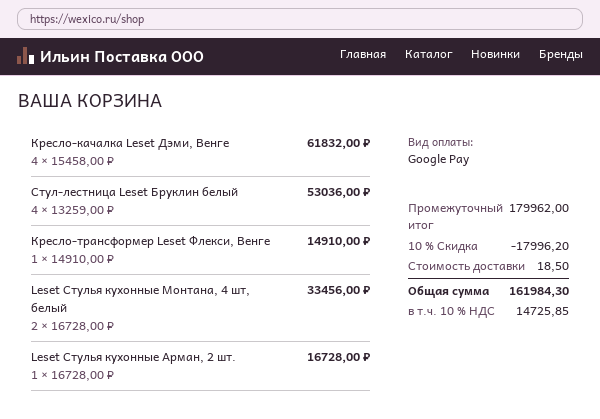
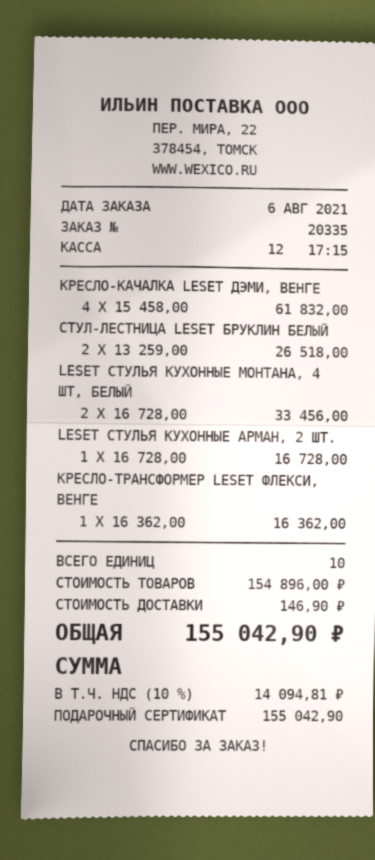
payment method: Google Pay -> gift card
Стул-лестница Leset Бруклин белый: 4 x 13259.00 = 53036.00 -> 2 x 13259.00 = 26518.00
Кресло-трансформер Leset Флекси, Венге: 1 x 14910.00 = 14910.00 -> 1 x 16362.00 = 16362.00
subtotal: 179962.00 -> 154896.00
discount: 10% = 17996.20 -> none
shipping: 18.50 -> 146.90
tax: 10% = 14725.85 -> 10% = 14094.81
total: 161984.30 -> 155042.90

